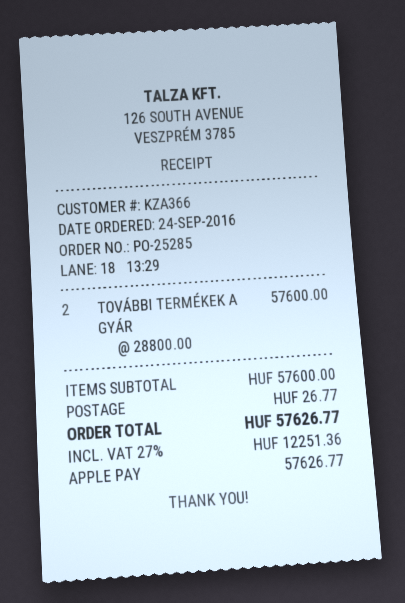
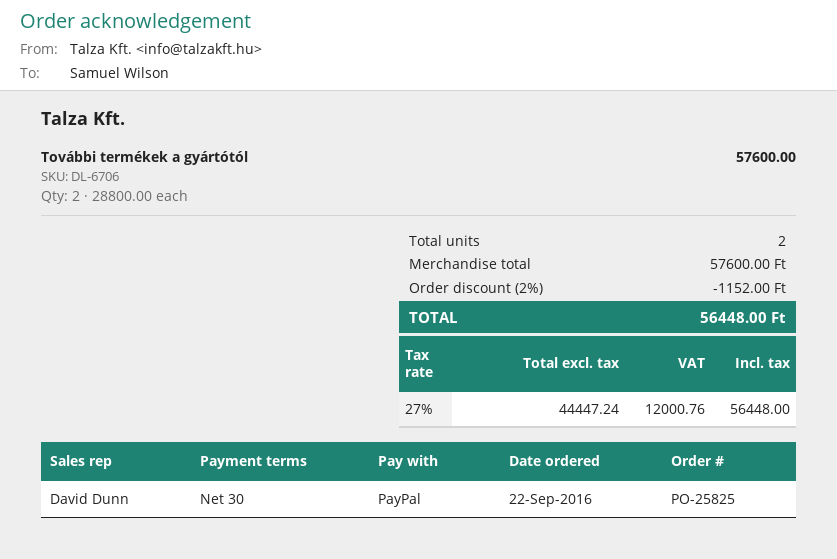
order number: PO-25285 -> PO-25825
order date: 2016-09-24 -> 2016-09-22
payment method: Apple Pay -> PayPal
discount: none -> 2% = 1152.00
shipping: 26.77 -> none
tax: 27% = 12251.36 -> 27% = 12000.76
total: 57626.77 -> 56448.00

